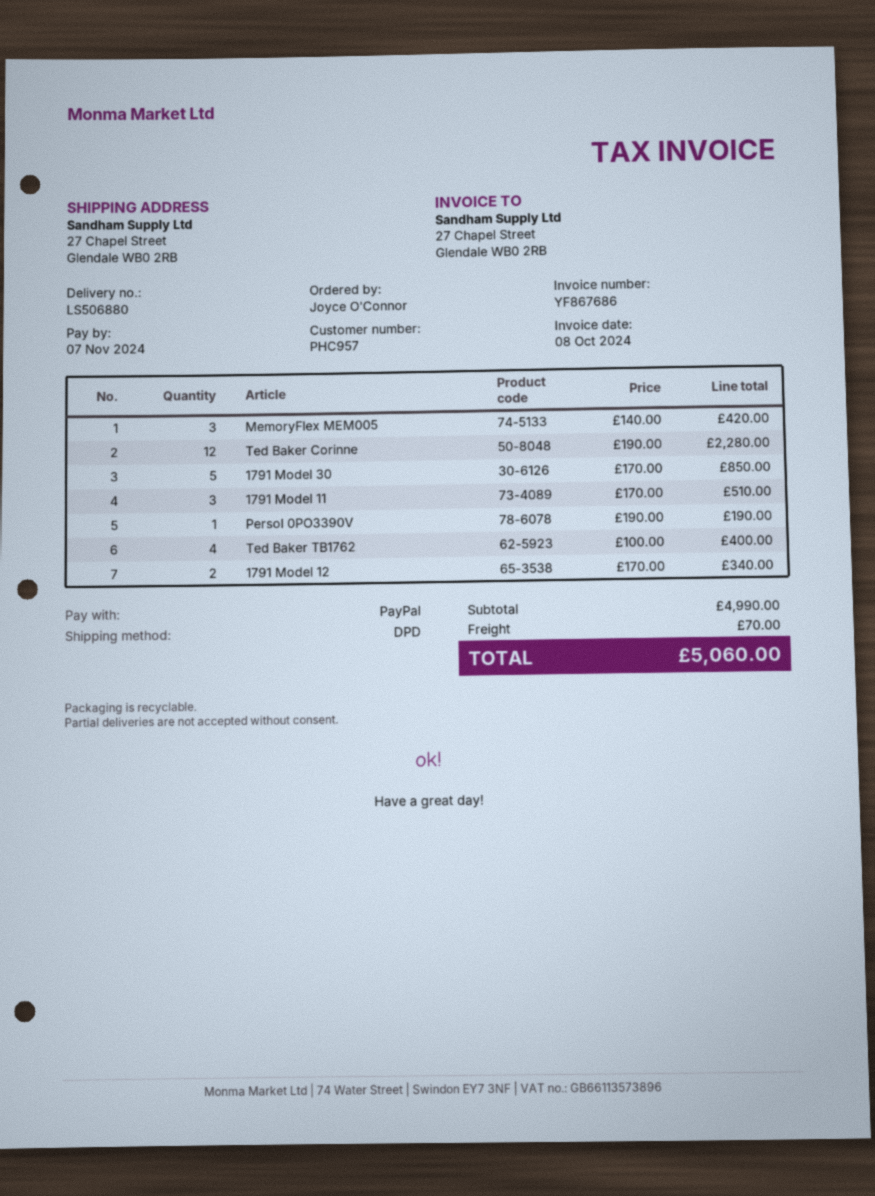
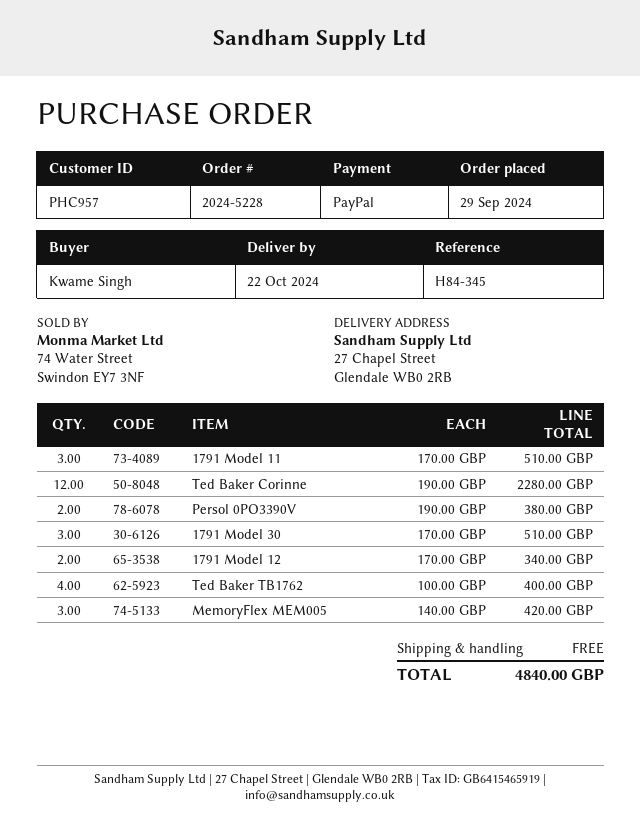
ordered by: Joyce O'Connor -> Kwame Singh
1791 Model 30: 5 x 170.00 = 850.00 -> 3 x 170.00 = 510.00
Persol 0PO3390V: 1 x 190.00 = 190.00 -> 2 x 190.00 = 380.00
shipping: 70.00 -> 0.00
total: 5060.00 -> 4840.00

